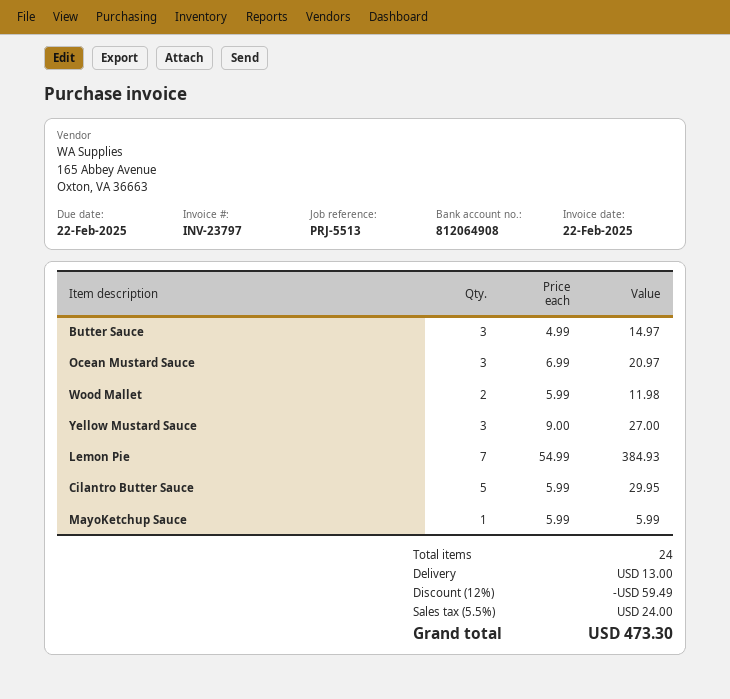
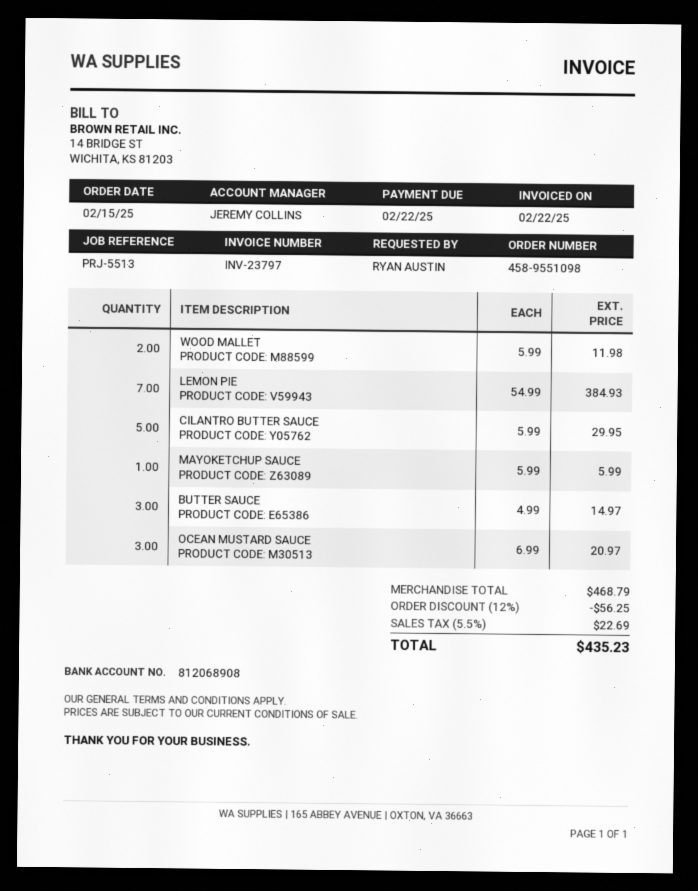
bank account: 812064908 -> 812068908
Yellow Mustard Sauce: 3 x 9.00 = 27.00 -> none
discount: 12% = 59.49 -> 12% = 56.25
shipping: 13.00 -> none
tax: 5.5% = 24.00 -> 5.5% = 22.69
total: 473.30 -> 435.23

